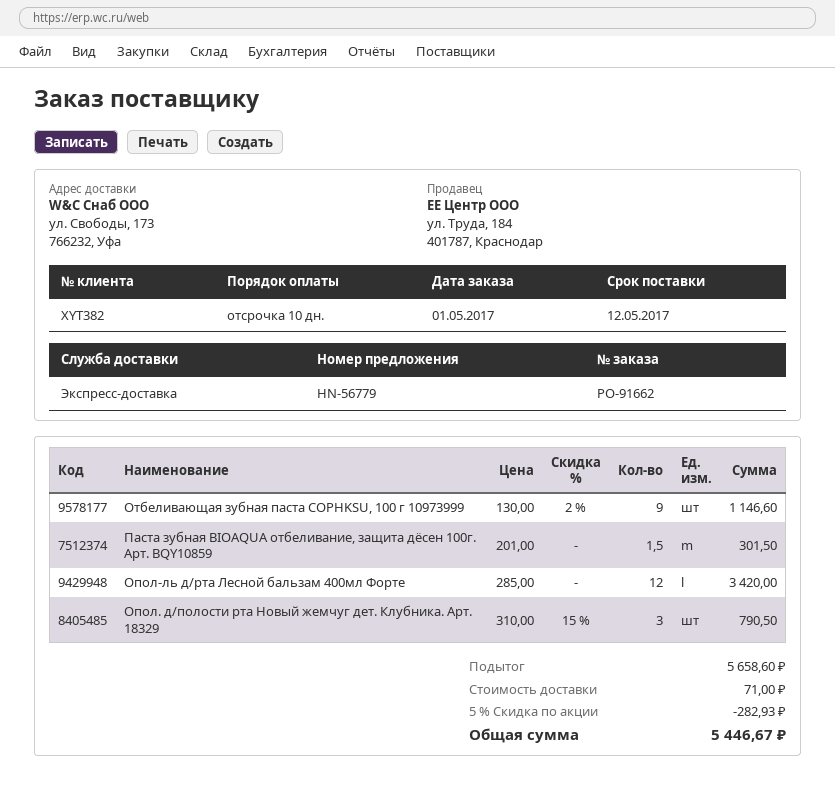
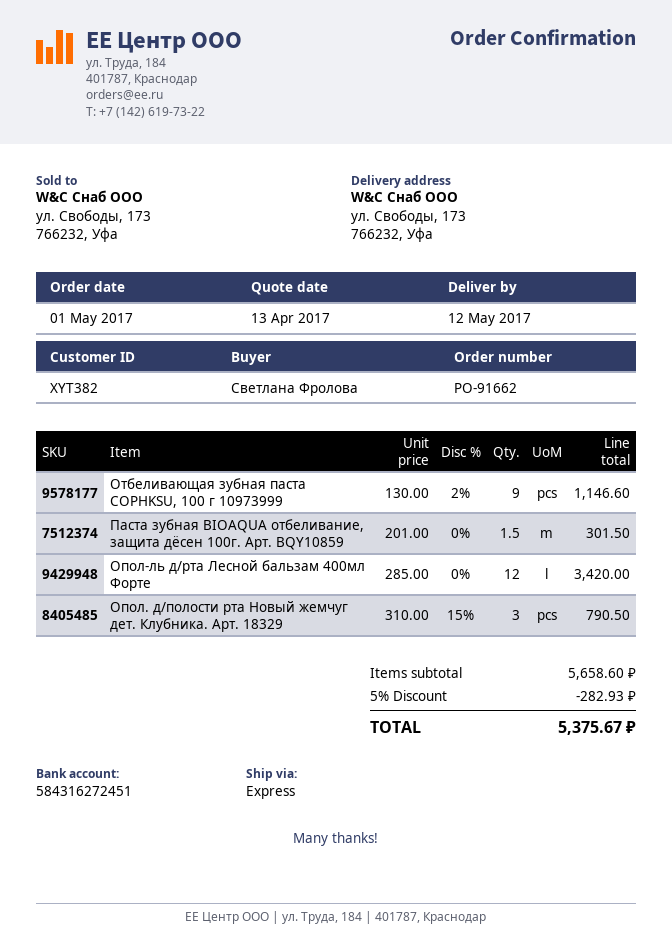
shipping: 71.00 -> none
total: 5446.67 -> 5375.67

